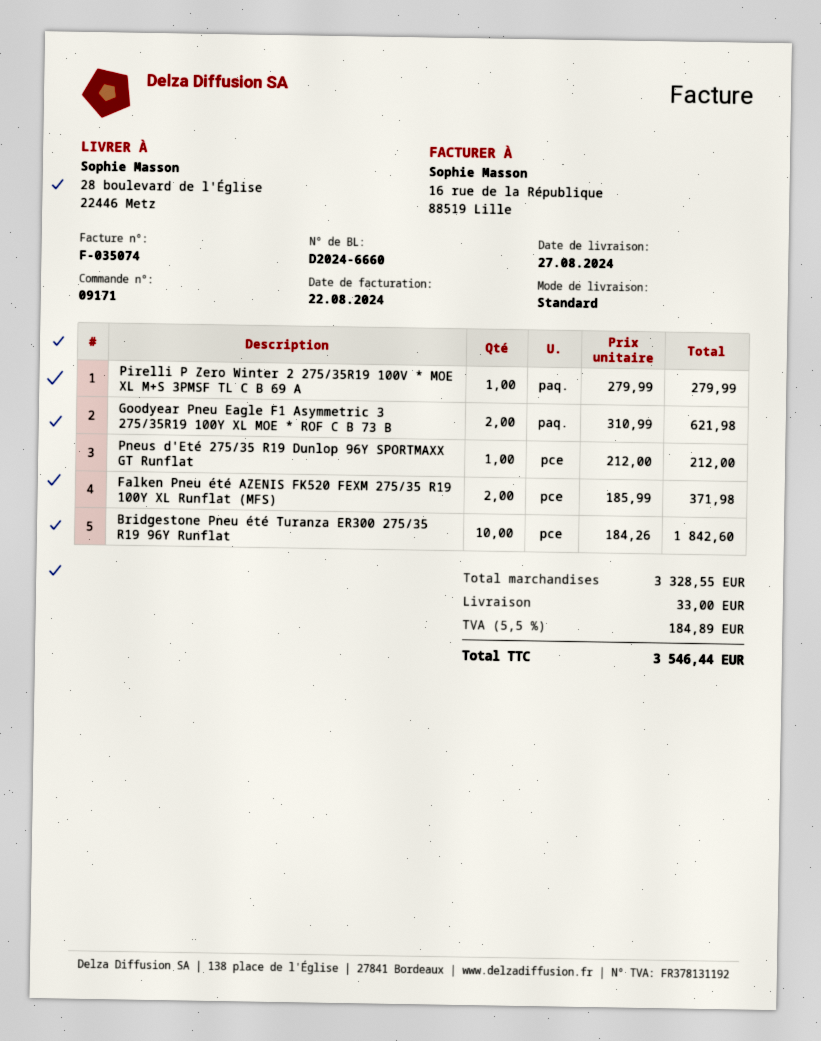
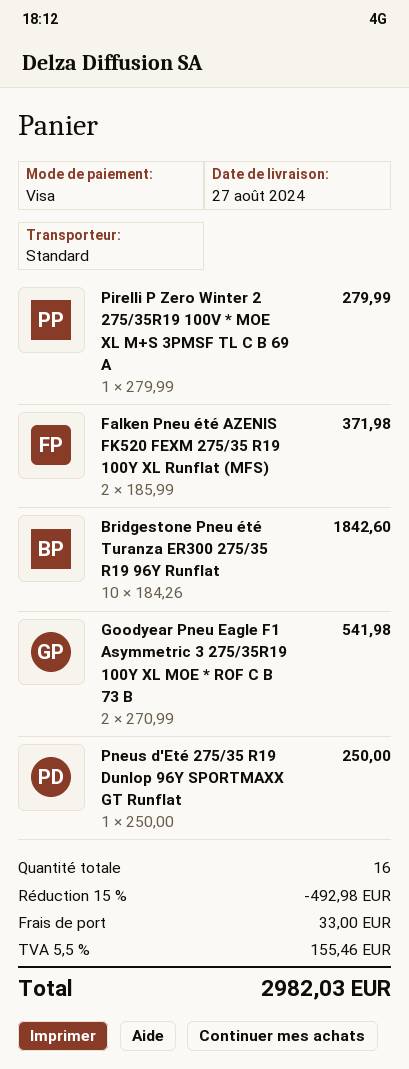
Goodyear Pneu Eagle F1 Asymmetric 3 275/35R19 100Y XL MOE * ROF C B 73 B: 2 x 310.99 = 621.98 -> 2 x 270.99 = 541.98
Pneus d'Eté 275/35 R19 Dunlop 96Y SPORTMAXX GT Runflat: 1 x 212.00 = 212.00 -> 1 x 250.00 = 250.00
discount: none -> 15% = 492.98
tax: 5.5% = 184.89 -> 5.5% = 155.46
total: 3546.44 -> 2982.03

